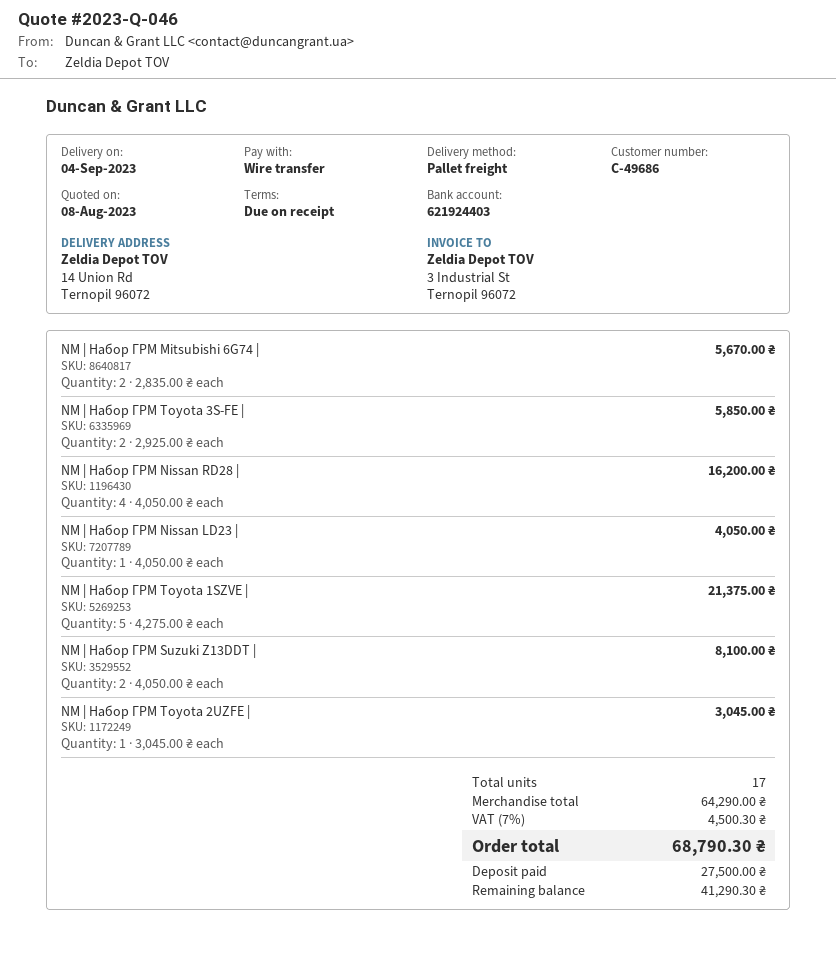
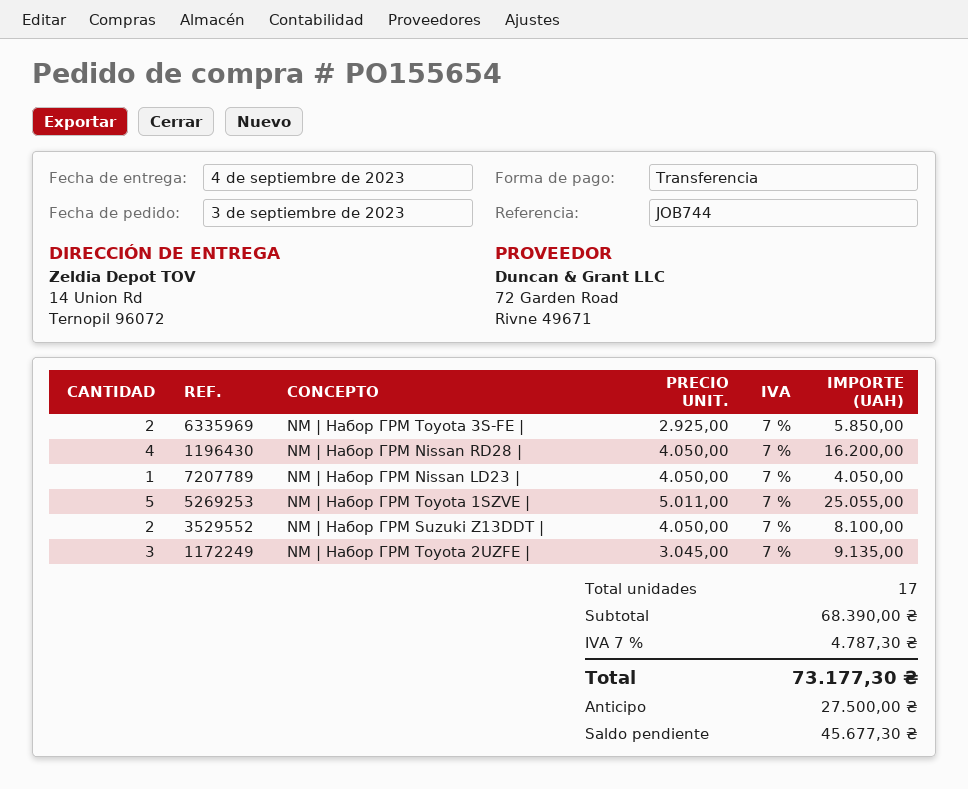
NM | Набор ГРМ Mitsubishi 6G74 |: 2 x 2835.00 = 5670.00 -> none
NM | Набор ГРМ Toyota 1SZVE |: 5 x 4275.00 = 21375.00 -> 5 x 5011.00 = 25055.00
NM | Набор ГРМ Toyota 2UZFE |: 1 x 3045.00 = 3045.00 -> 3 x 3045.00 = 9135.00
subtotal: 64290.00 -> 68390.00
tax: 7% = 4500.30 -> 7% = 4787.30
total: 68790.30 -> 73177.30
balance: 41290.30 -> 45677.30

